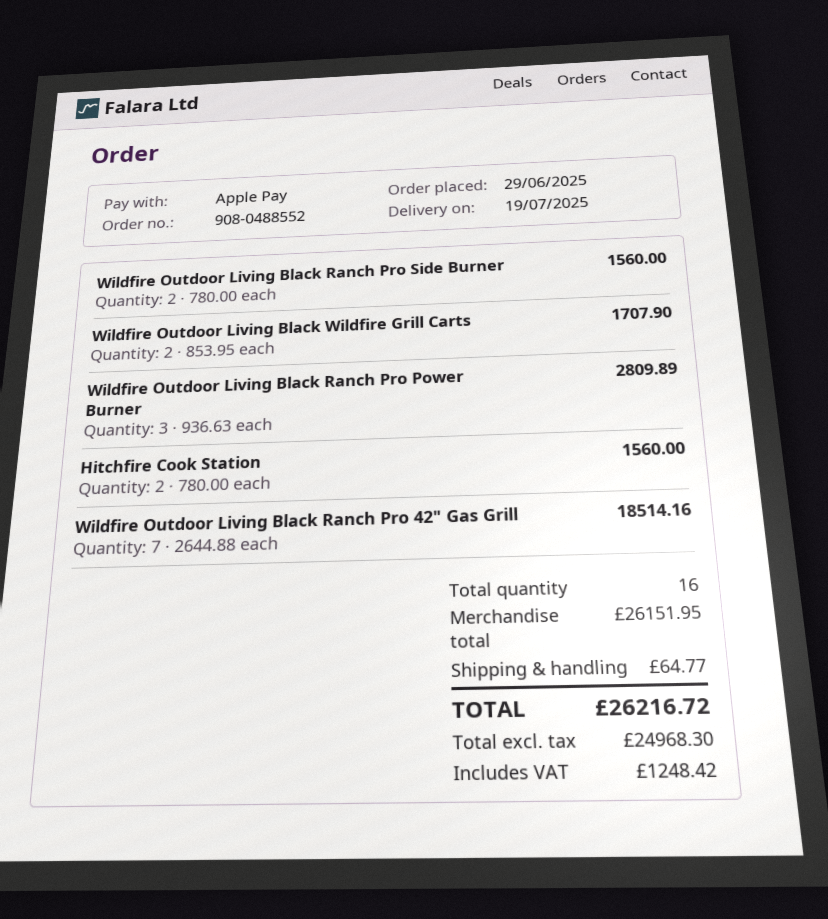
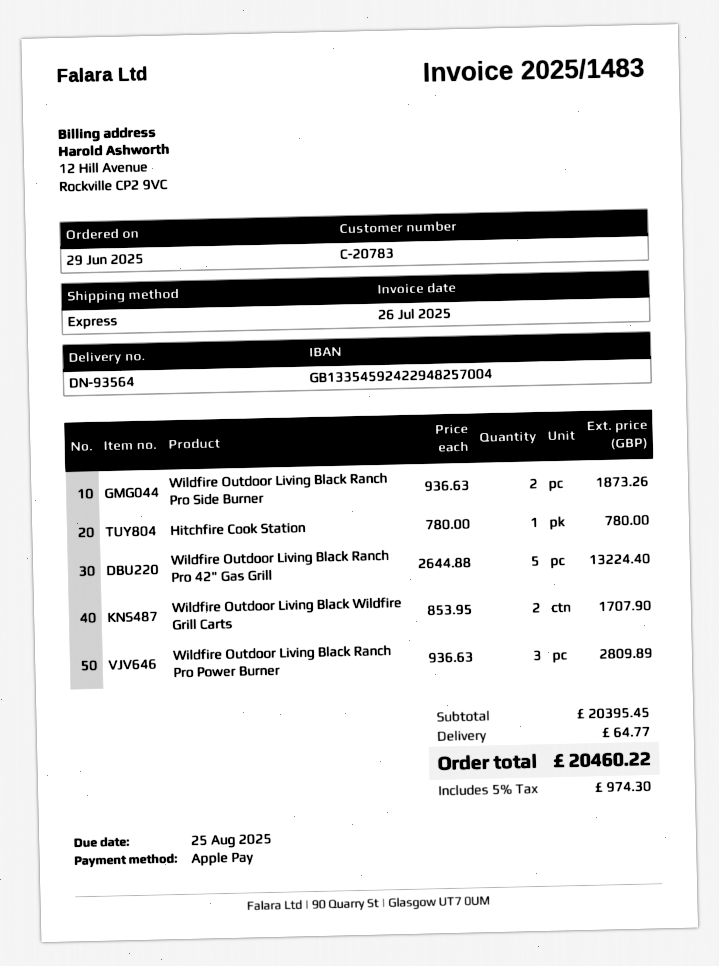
Wildfire Outdoor Living Black Ranch Pro Side Burner: 2 x 780.00 = 1560.00 -> 2 x 936.63 = 1873.26
Hitchfire Cook Station: 2 x 780.00 = 1560.00 -> 1 x 780.00 = 780.00
Wildfire Outdoor Living Black Ranch Pro 42" Gas Grill: 7 x 2644.88 = 18514.16 -> 5 x 2644.88 = 13224.40
subtotal: 26151.95 -> 20395.45
tax: 1248.42 -> 974.30
total: 26216.72 -> 20460.22

